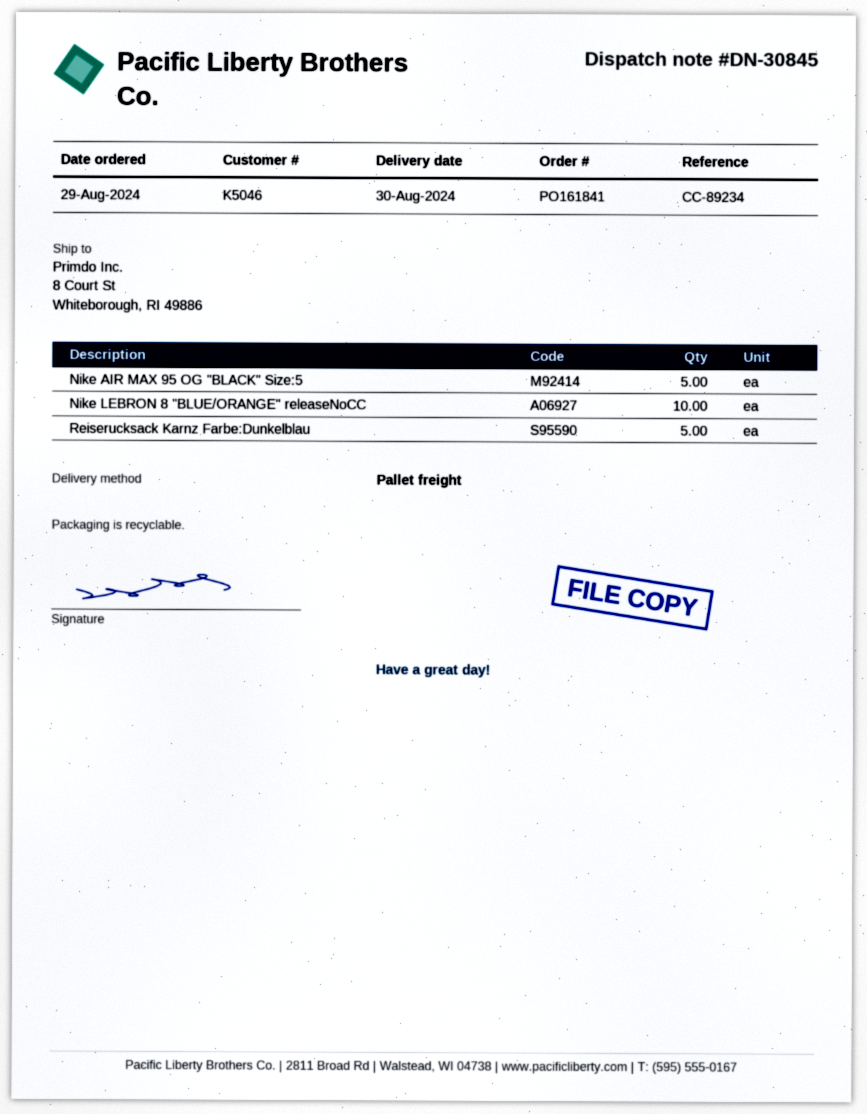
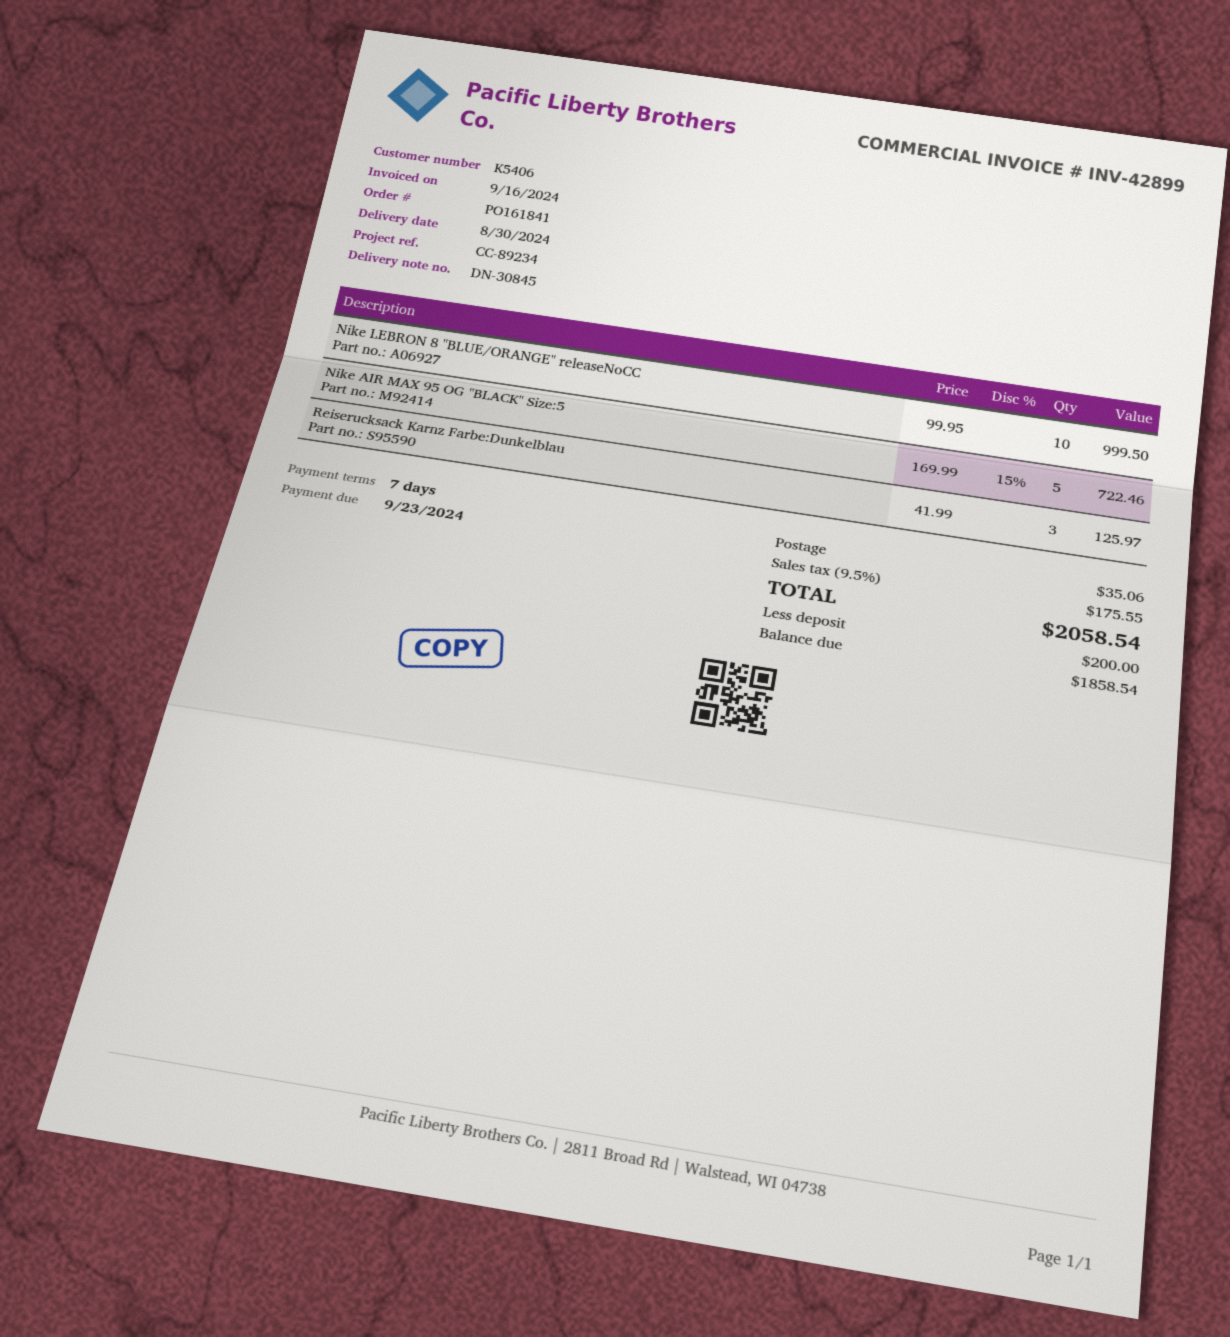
customer number: K5046 -> K5406
Reiserucksack Karnz Farbe:Dunkelblau: 5 -> 3

